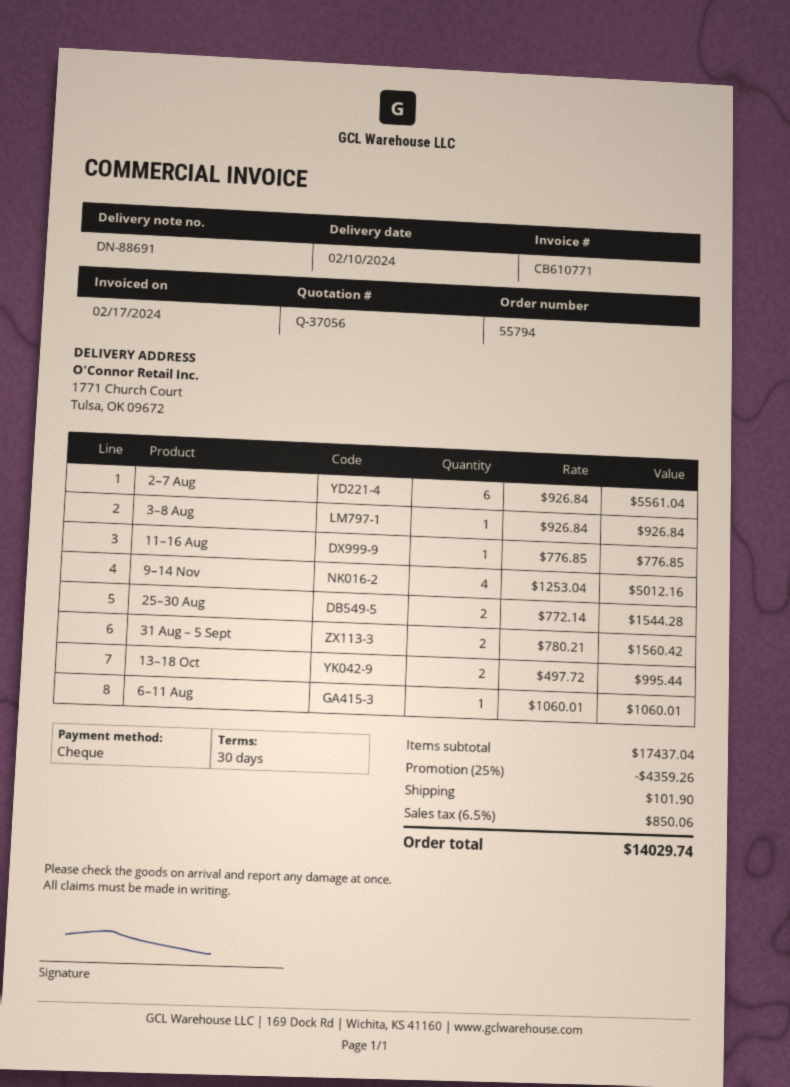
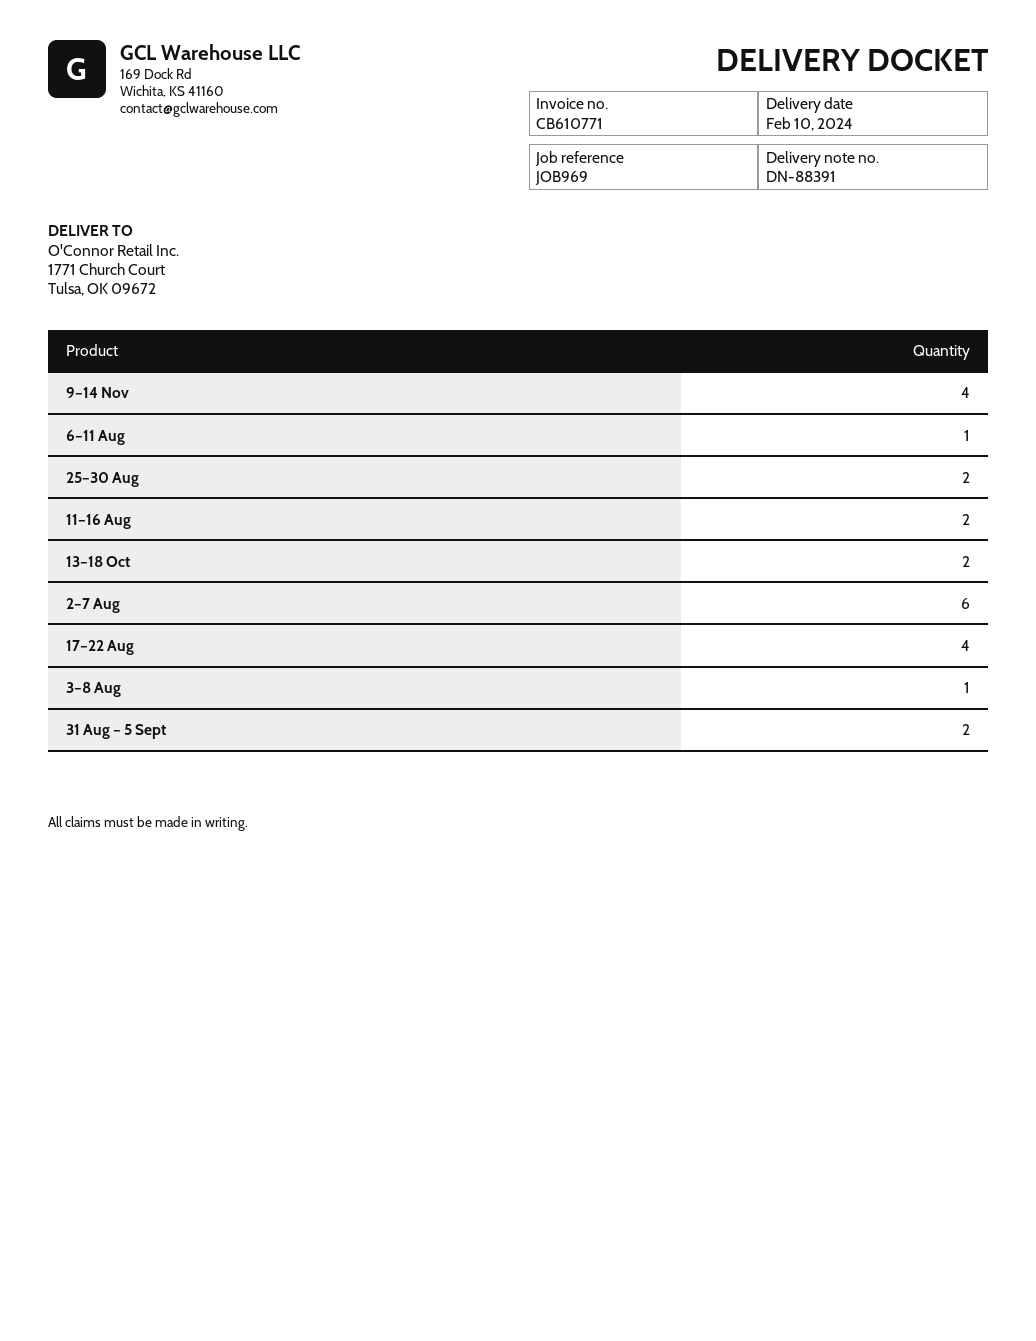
delivery note number: DN-88691 -> DN-88391
11–16 Aug: 1 -> 2
17–22 Aug: none -> 4

